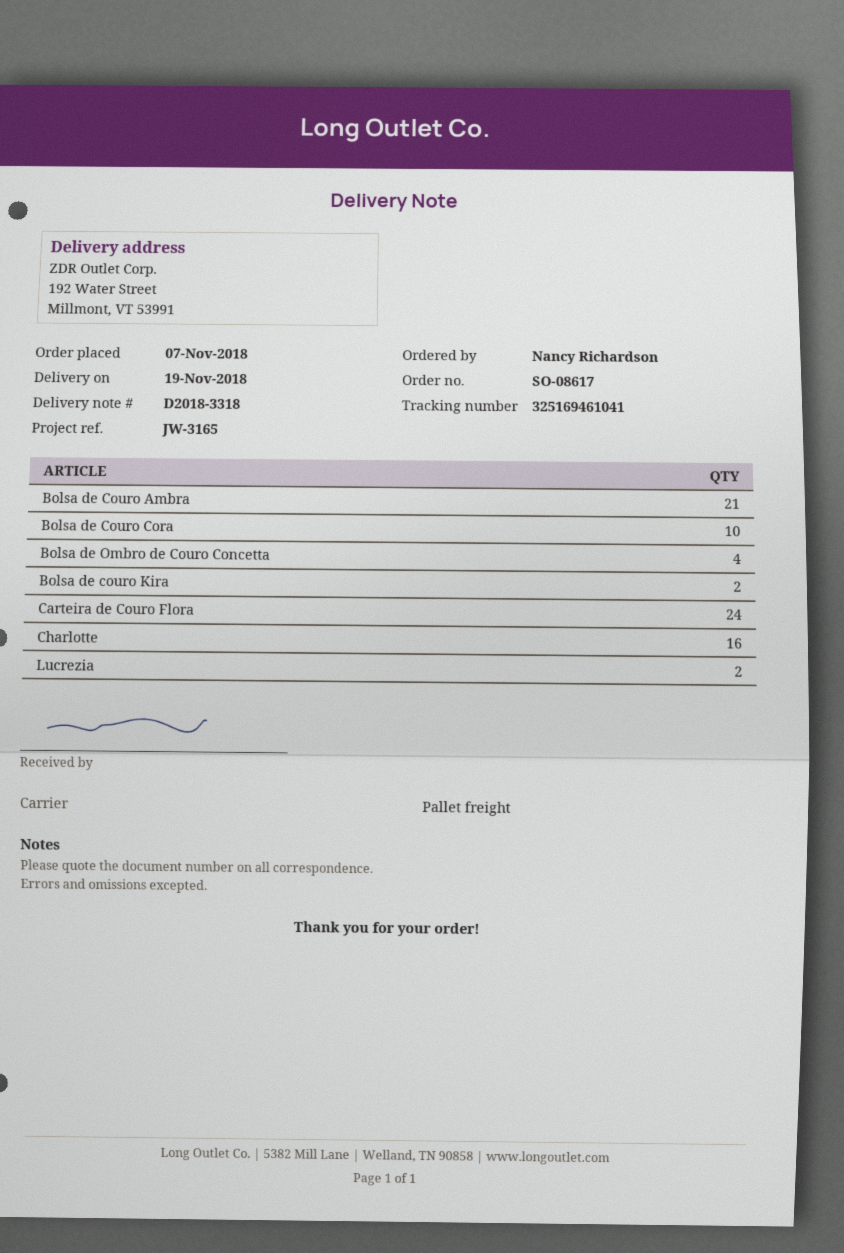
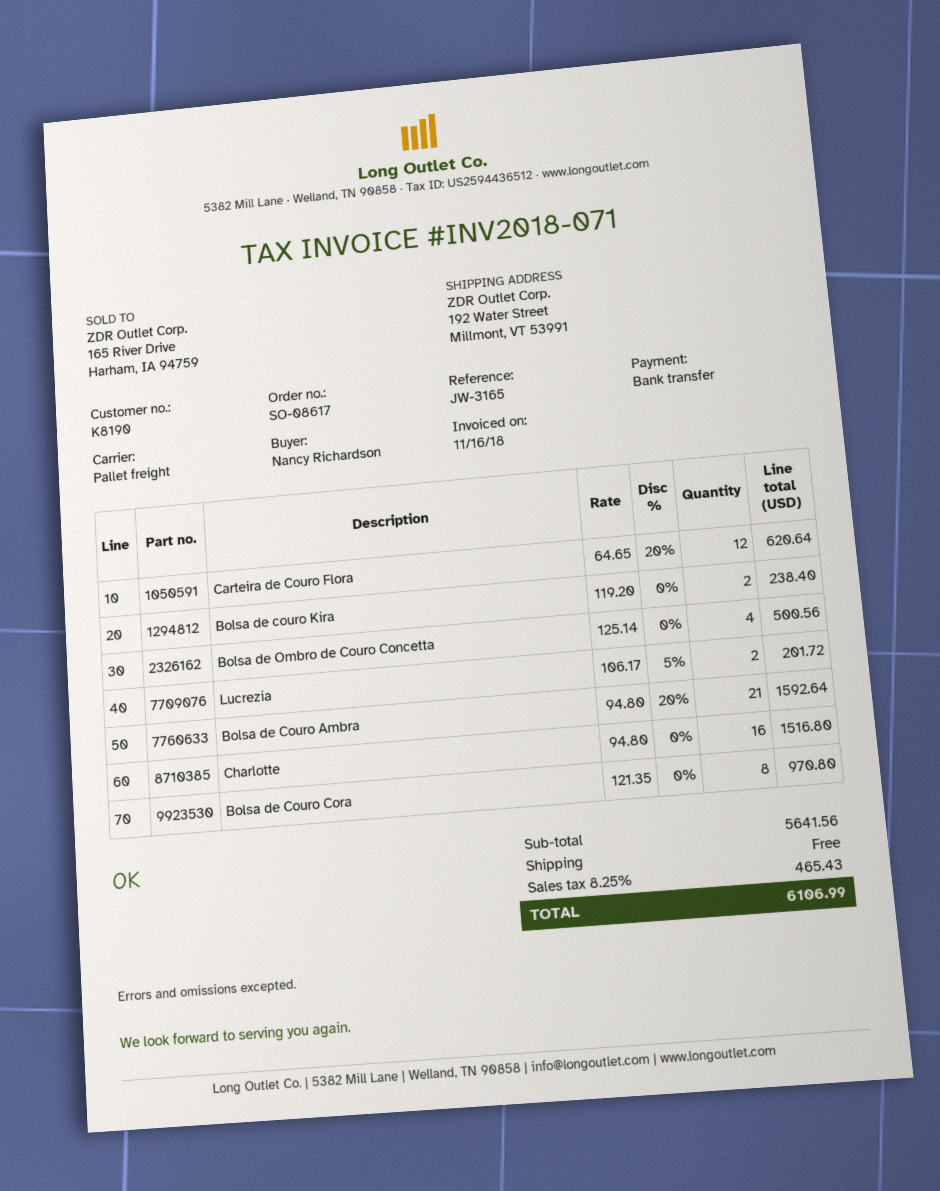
Bolsa de Couro Cora: 10 -> 8
Carteira de Couro Flora: 24 -> 12

